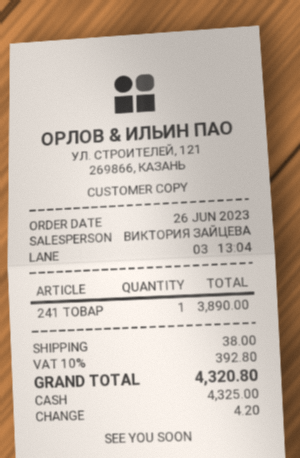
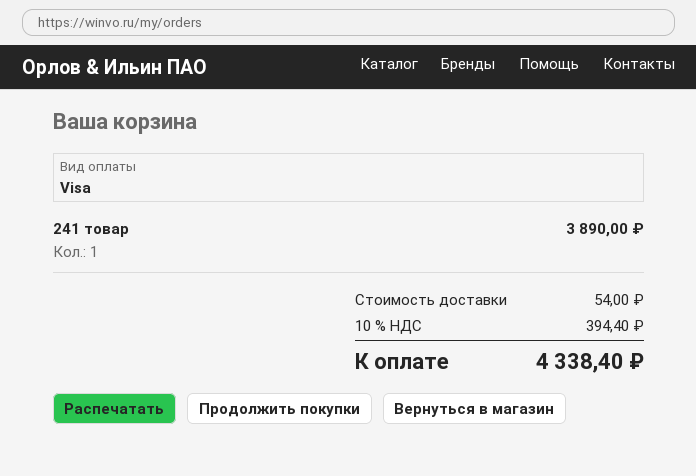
payment method: cash -> Visa
shipping: 38.00 -> 54.00
tax: 10% = 392.80 -> 10% = 394.40
total: 4320.80 -> 4338.40

